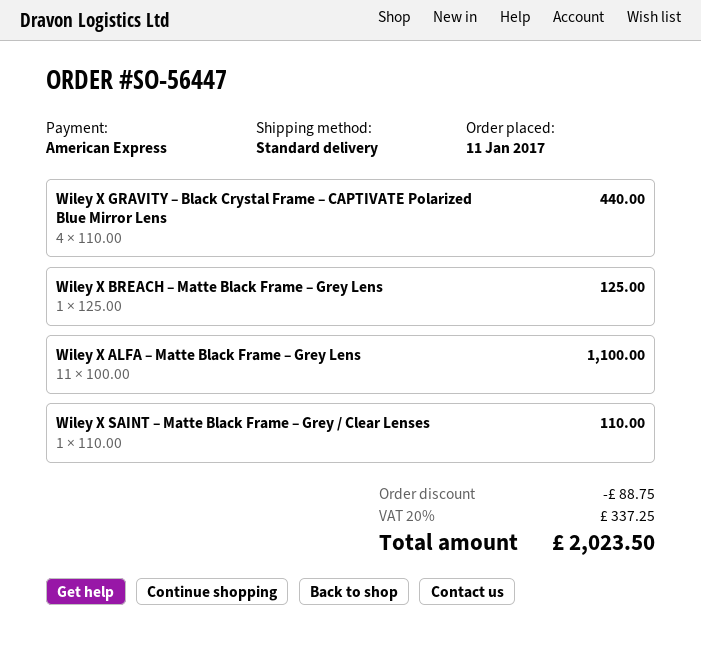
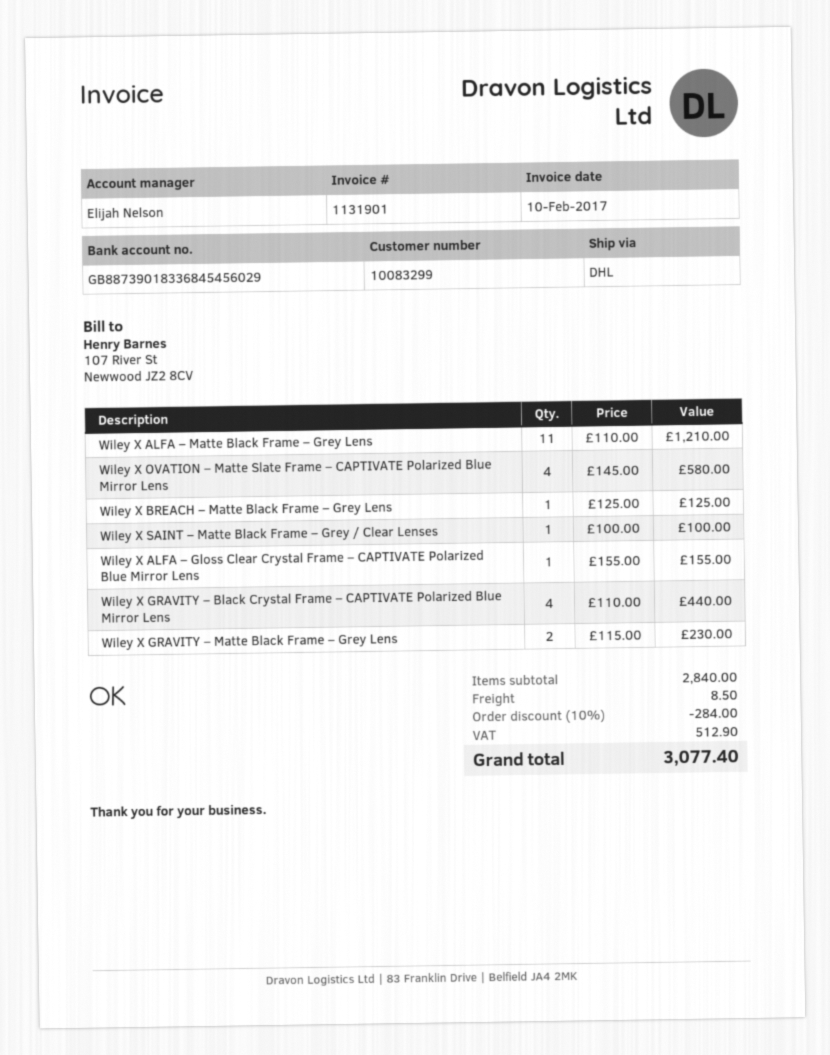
shipping method: standard -> DHL
Wiley X ALFA – Matte Black Frame – Grey Lens: 11 x 100.00 = 1100.00 -> 11 x 110.00 = 1210.00
Wiley X SAINT – Matte Black Frame – Grey / Clear Lenses: 1 x 110.00 = 110.00 -> 1 x 100.00 = 100.00
Wiley X OVATION – Matte Slate Frame – CAPTIVATE Polarized Blue Mirror Lens: none -> 4 x 145.00 = 580.00
Wiley X ALFA – Gloss Clear Crystal Frame – CAPTIVATE Polarized Blue Mirror Lens: none -> 1 x 155.00 = 155.00
Wiley X GRAVITY – Matte Black Frame – Grey Lens: none -> 2 x 115.00 = 230.00
discount: 88.75 -> 284.00
shipping: none -> 8.50
tax: 337.25 -> 512.90
total: 2023.50 -> 3077.40

